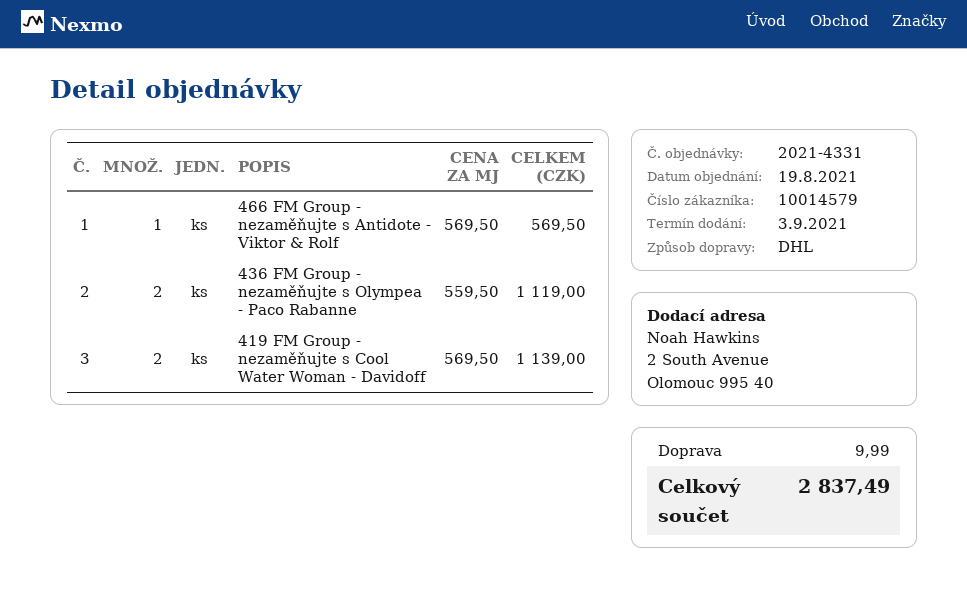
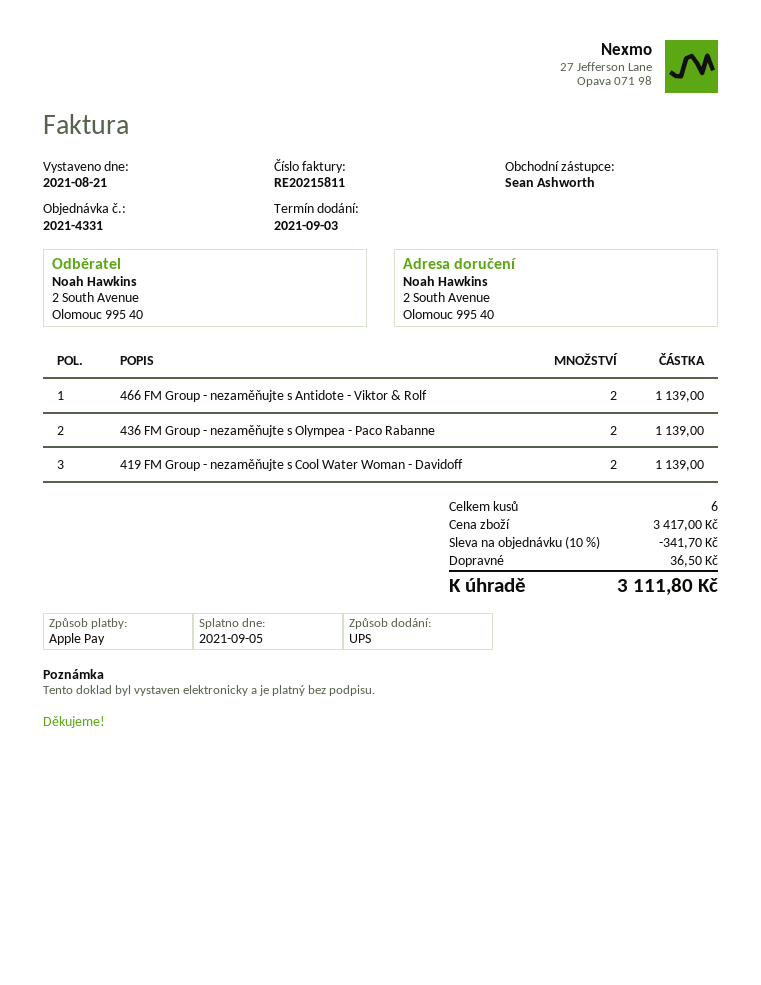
shipping method: DHL -> UPS
466 FM Group - nezaměňujte s Antidote - Viktor & Rolf: 1 for 569.50 -> 2 for 1139.00
436 FM Group - nezaměňujte s Olympea - Paco Rabanne: 2 for 1119.00 -> 2 for 1139.00
discount: none -> 10% = 341.70
shipping: 9.99 -> 36.50
total: 2837.49 -> 3111.80

